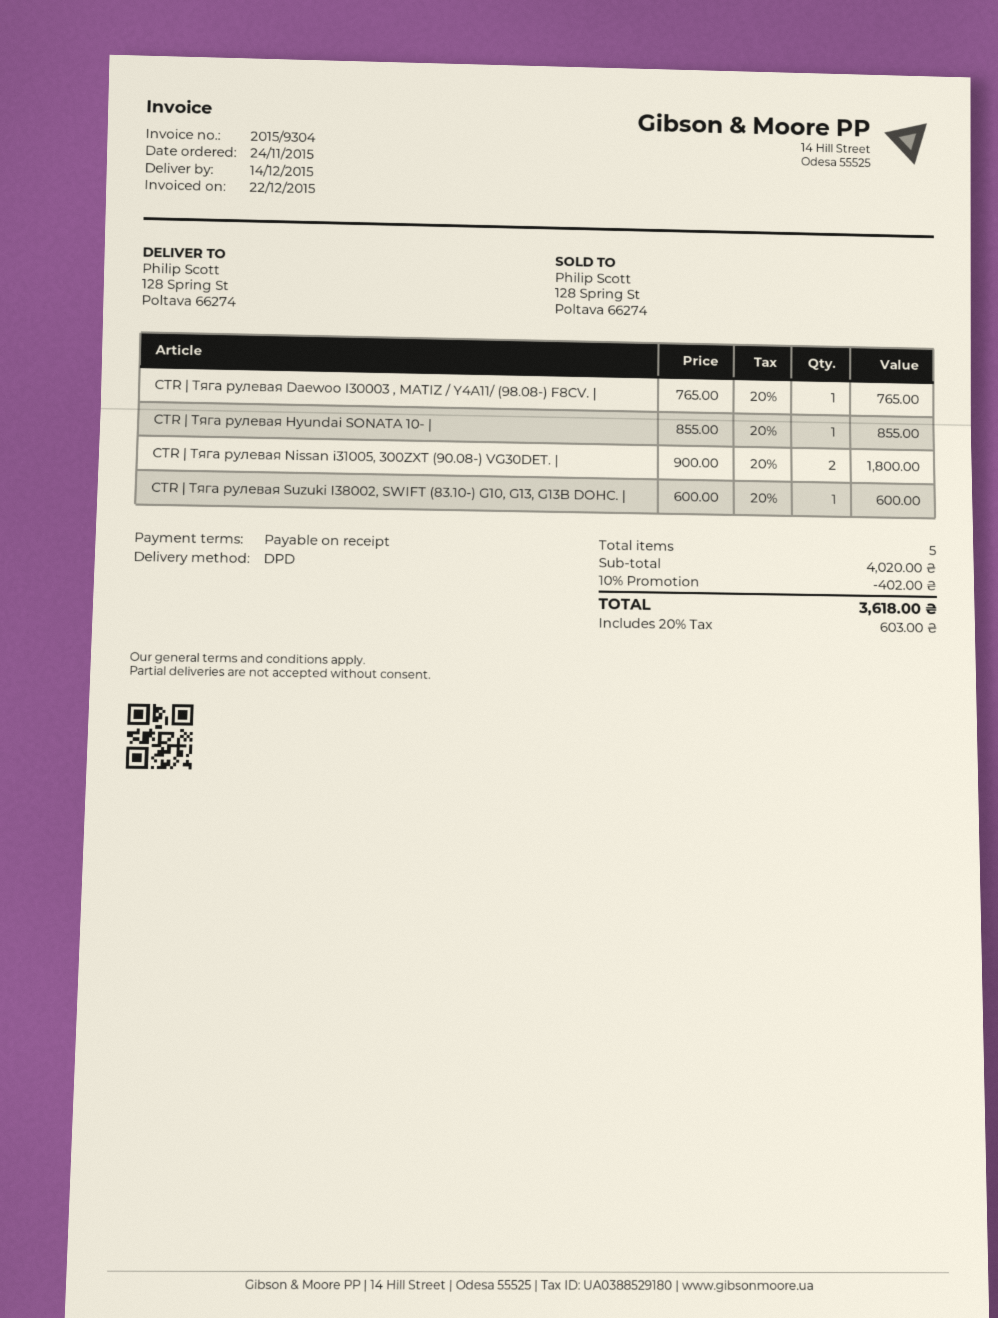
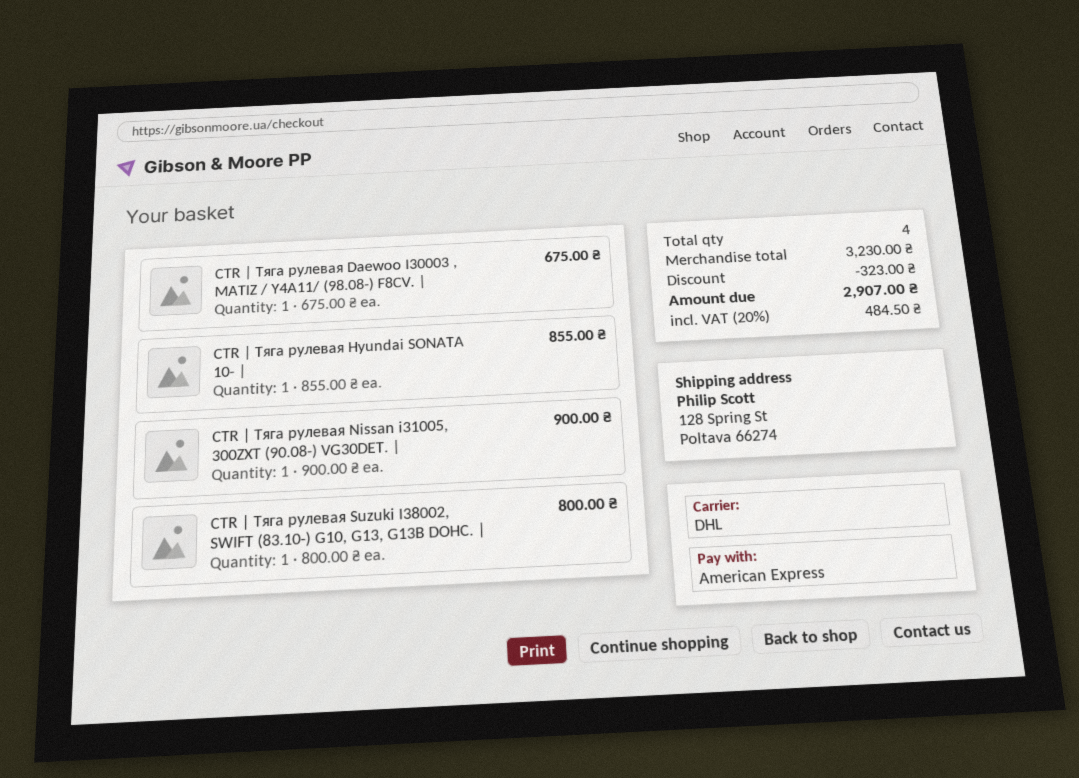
shipping method: DPD -> DHL
CTR | Тяга рулевая Daewoo I30003 , MATIZ / Y4A11/ (98.08-) F8CV. |: 1 x 765.00 = 765.00 -> 1 x 675.00 = 675.00
CTR | Тяга рулевая Nissan i31005, 300ZXT (90.08-) VG30DET. |: 2 x 900.00 = 1800.00 -> 1 x 900.00 = 900.00
CTR | Тяга рулевая Suzuki I38002, SWIFT (83.10-) G10, G13, G13B DOHC. |: 1 x 600.00 = 600.00 -> 1 x 800.00 = 800.00
total quantity: 5 -> 4
subtotal: 4020.00 -> 3230.00
discount: 402.00 -> 323.00
tax: 20% = 603.00 -> 20% = 484.50
total: 3618.00 -> 2907.00

